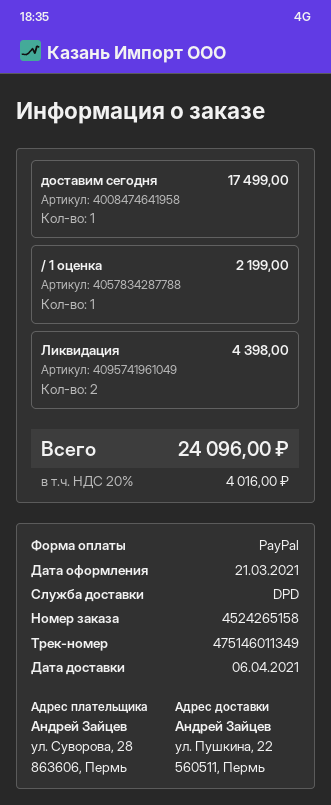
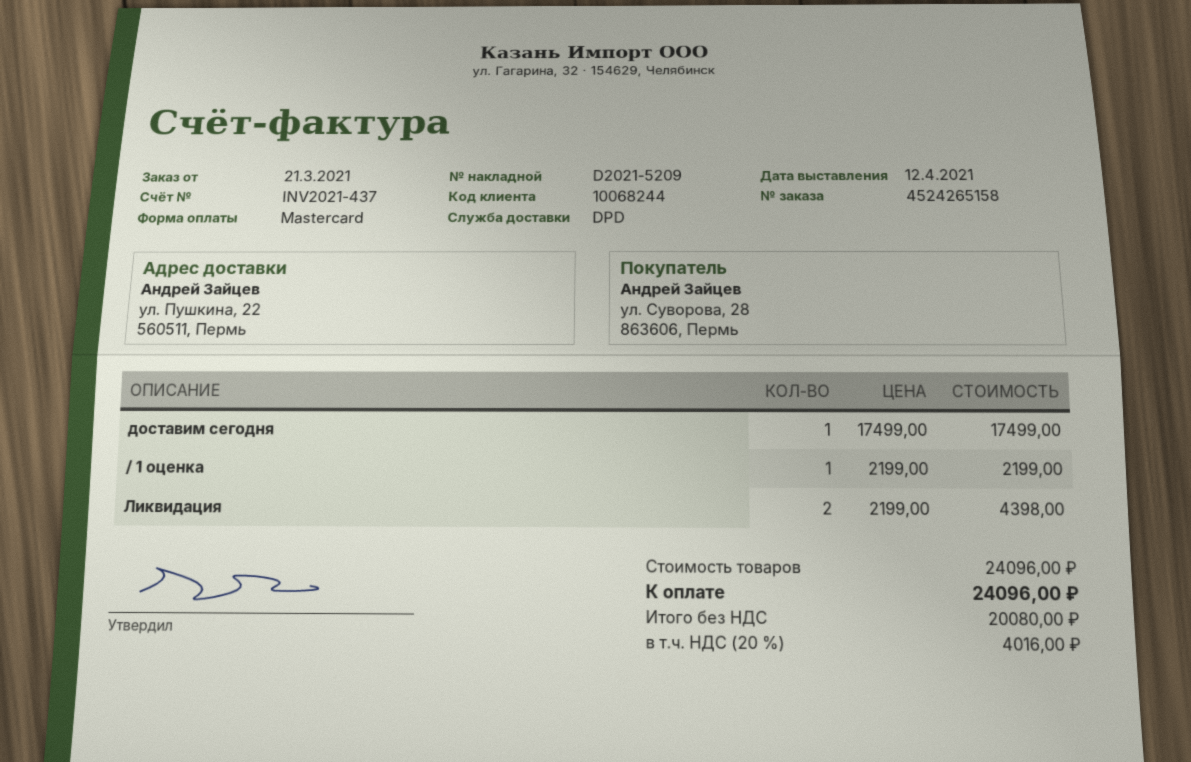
payment method: PayPal -> Mastercard

